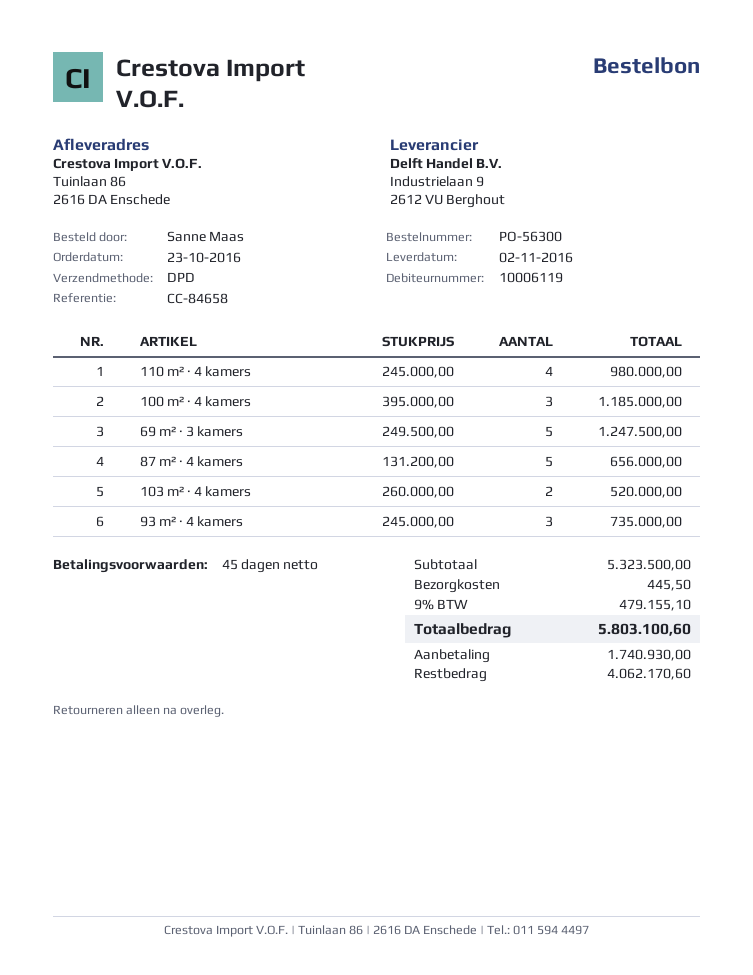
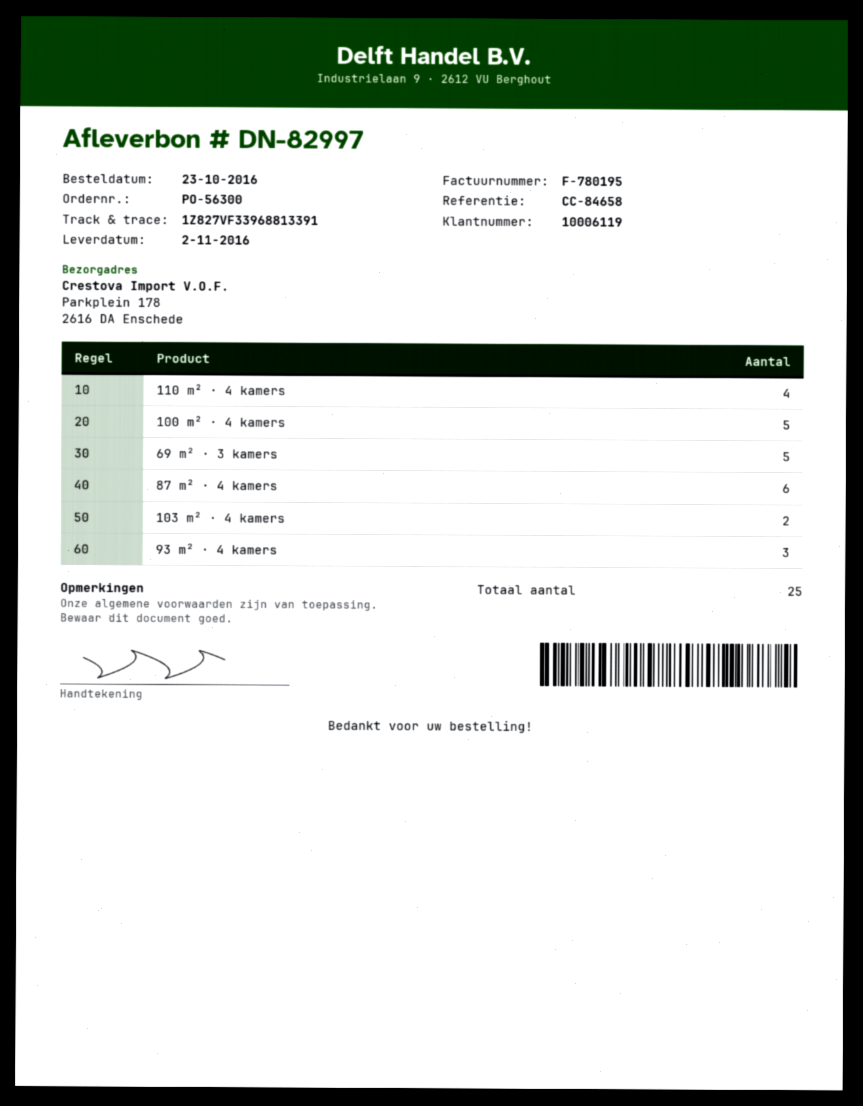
ship to: Tuinlaan 86, 2616 DA Enschede -> Parkplein 178, 2616 DA Enschede
100 m² · 4 kamers: 3 -> 5
87 m² · 4 kamers: 5 -> 6

